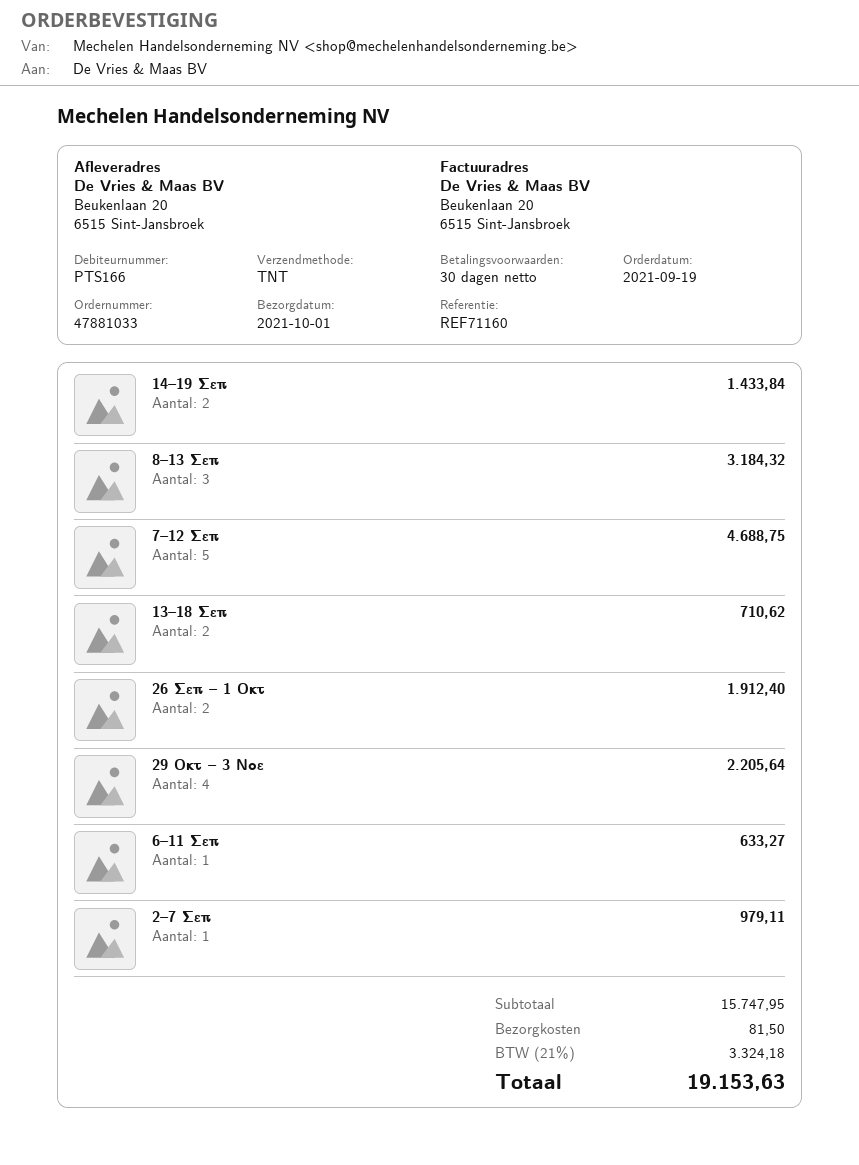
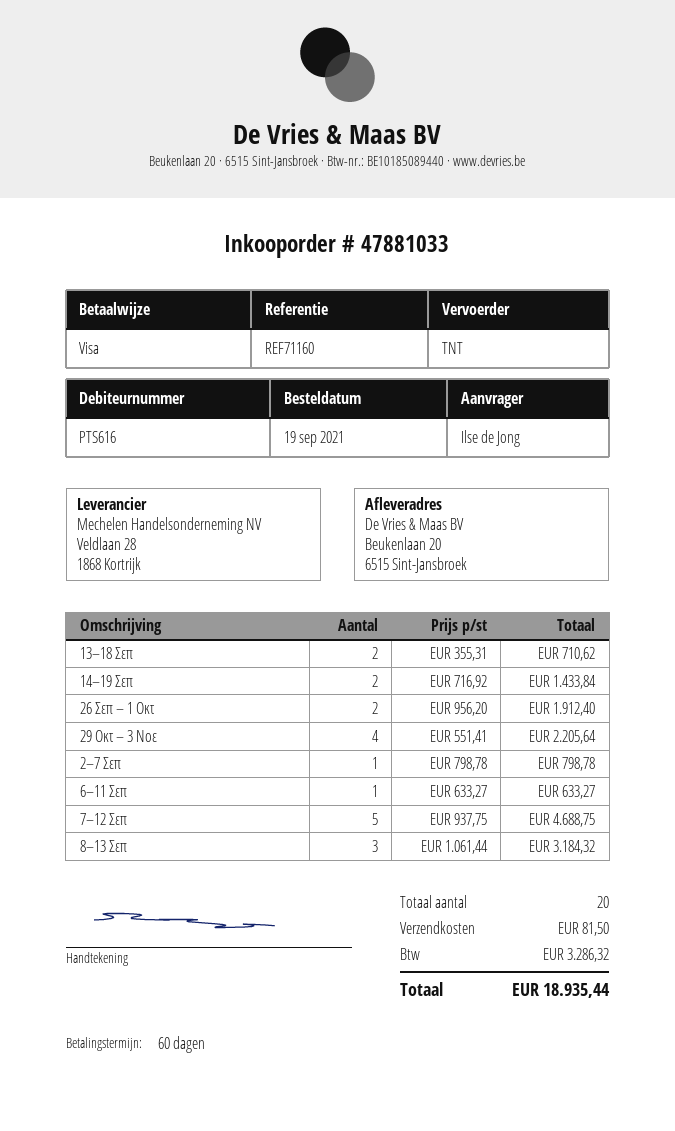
payment terms: 30 days -> 60 days
customer number: PTS166 -> PTS616
2–7 Σεπ: 1 for 979.11 -> 1 for 798.78
tax: 3324.18 -> 3286.32
total: 19153.63 -> 18935.44

